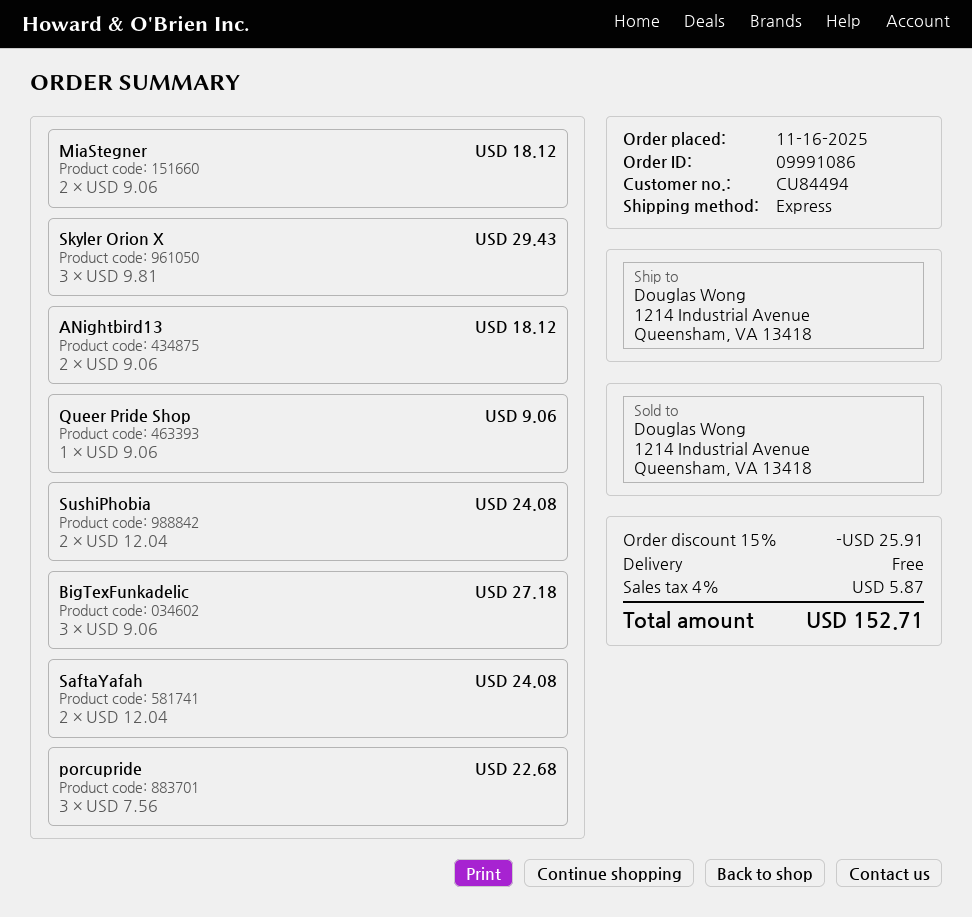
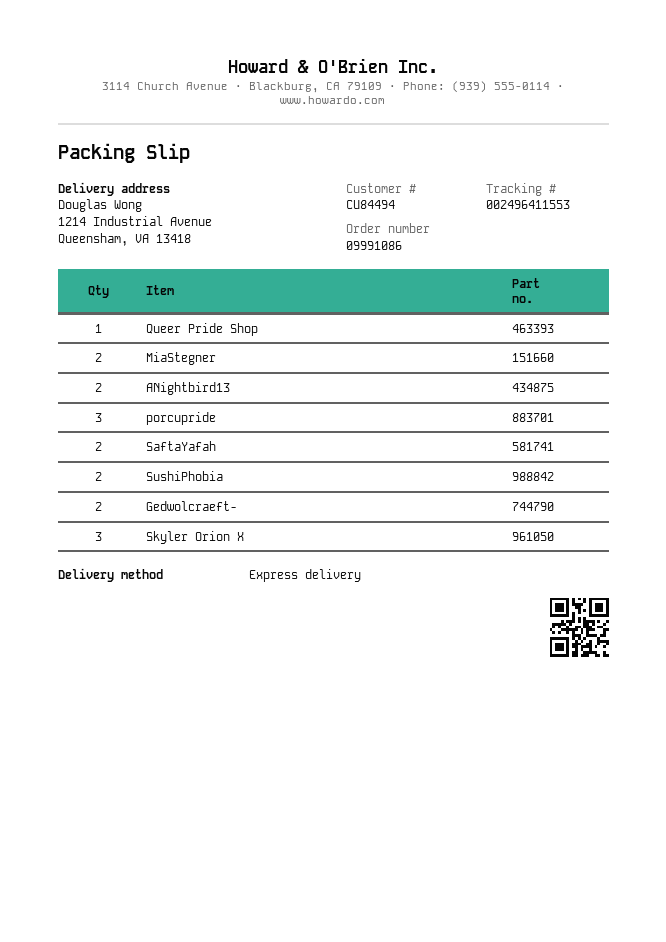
BigTexFunkadelic: 3 -> none
Gedwolcraeft-: none -> 2

